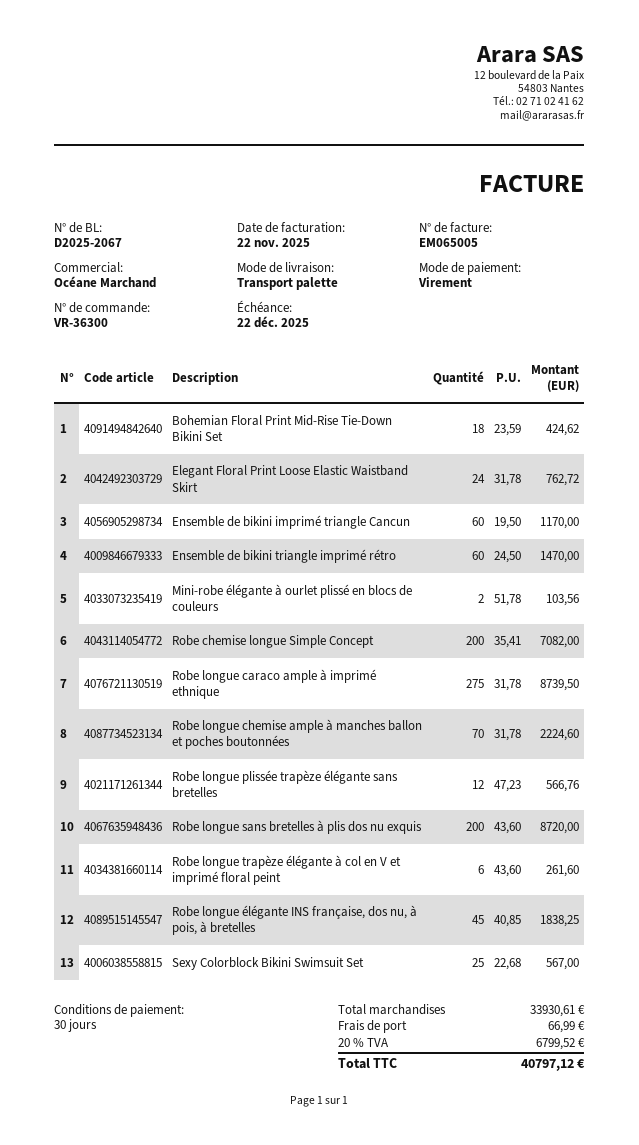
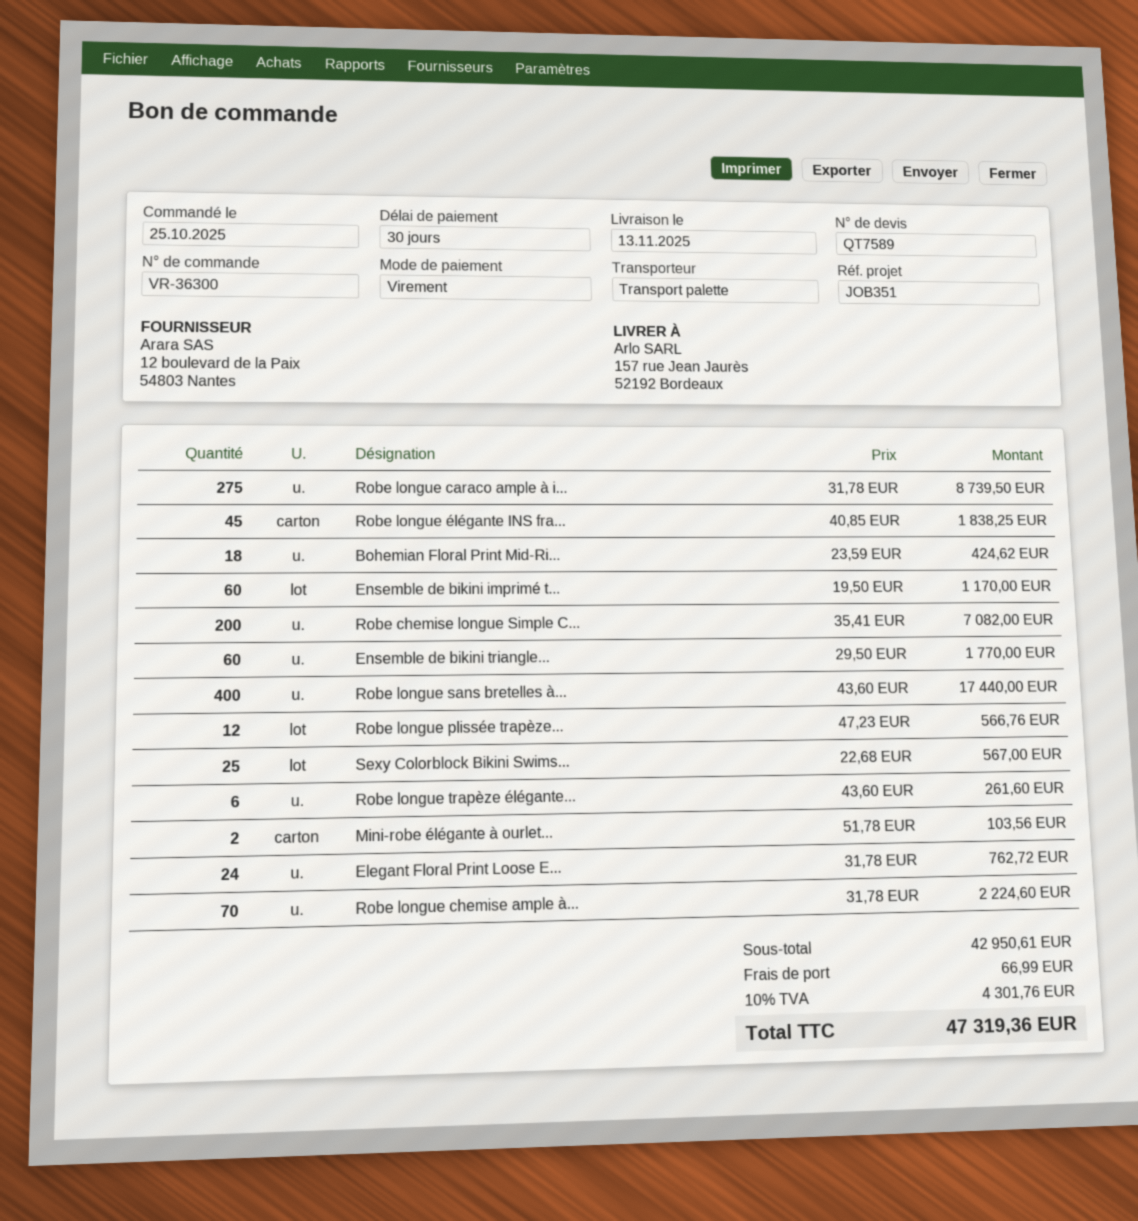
Ensemble de bikini triangle imprimé rétro: 60 x 24.50 = 1470.00 -> 60 x 29.50 = 1770.00
Robe longue sans bretelles à plis dos nu exquis: 200 x 43.60 = 8720.00 -> 400 x 43.60 = 17440.00
subtotal: 33930.61 -> 42950.61
tax: 20% = 6799.52 -> 10% = 4301.76
total: 40797.12 -> 47319.36

